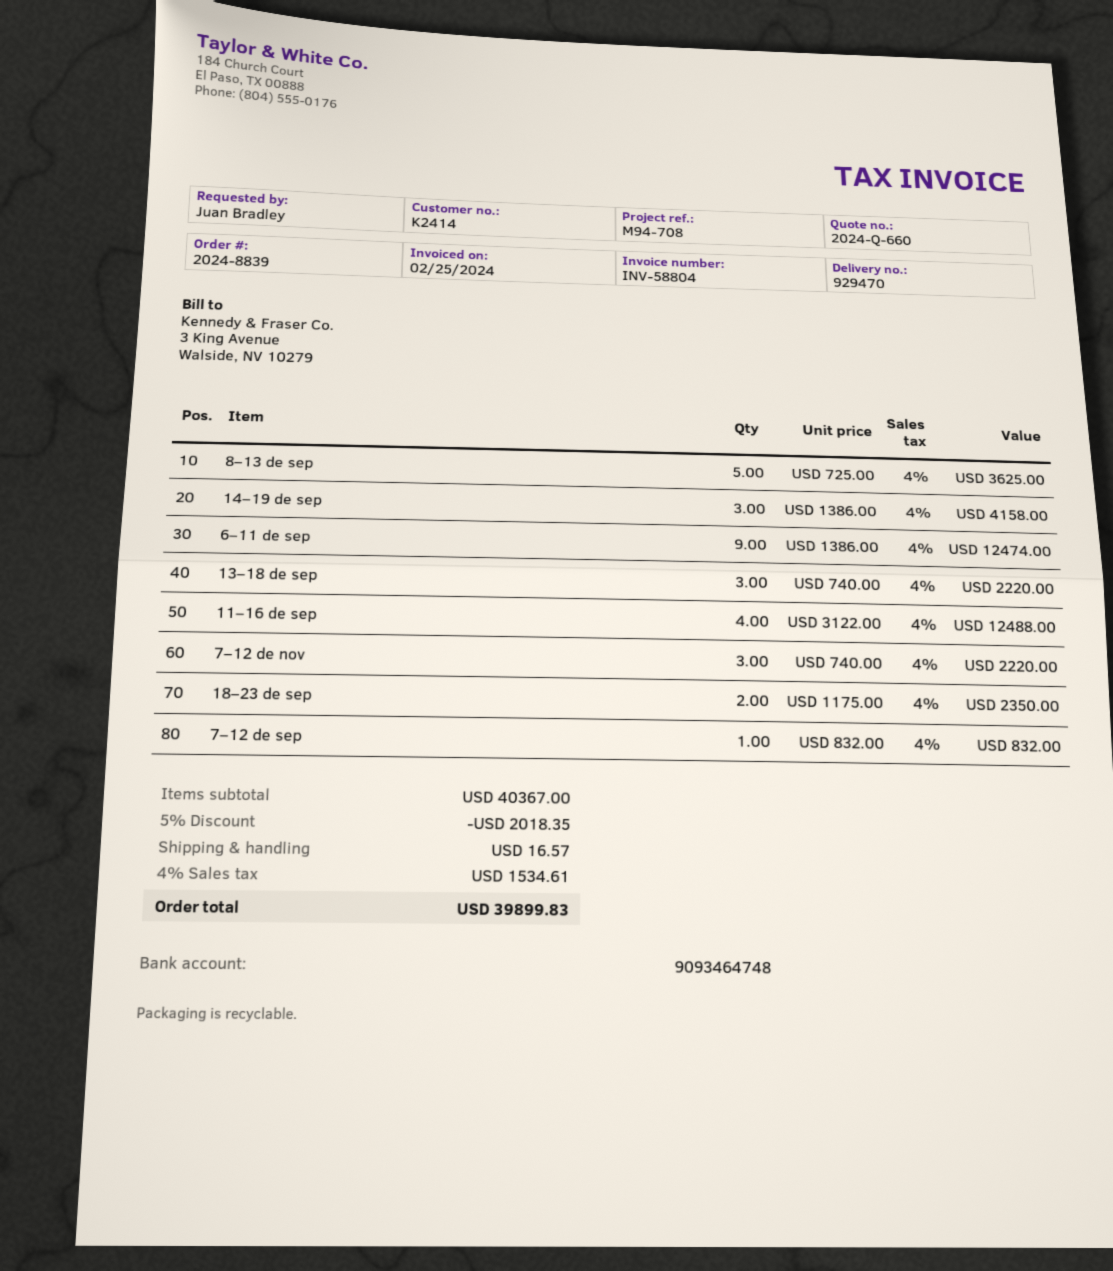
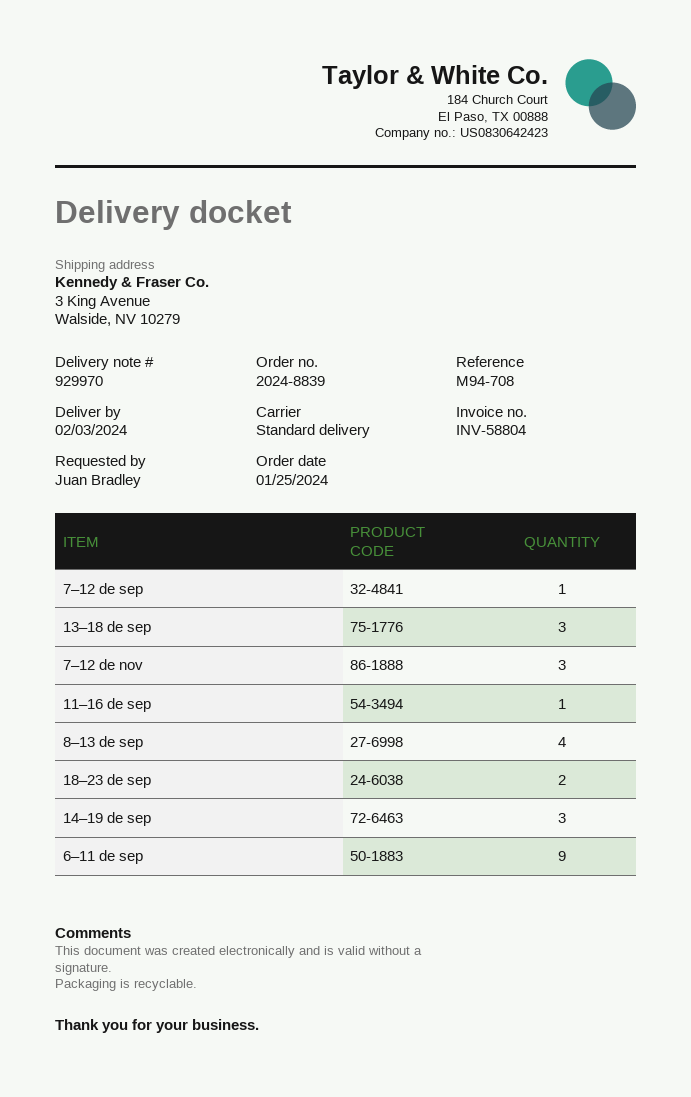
delivery note number: 929470 -> 929970
8–13 de sep: 5 -> 4
11–16 de sep: 4 -> 1

